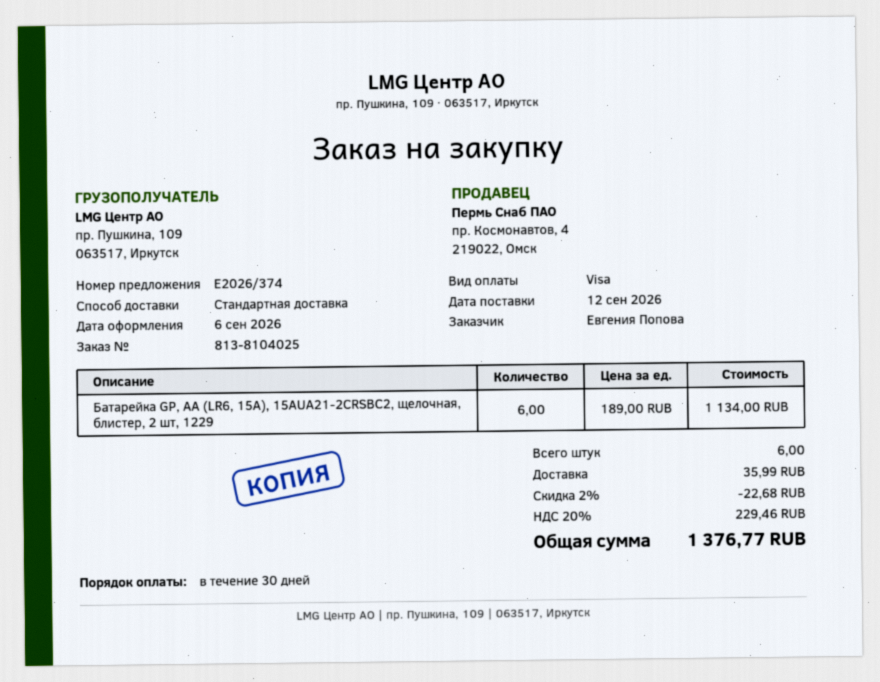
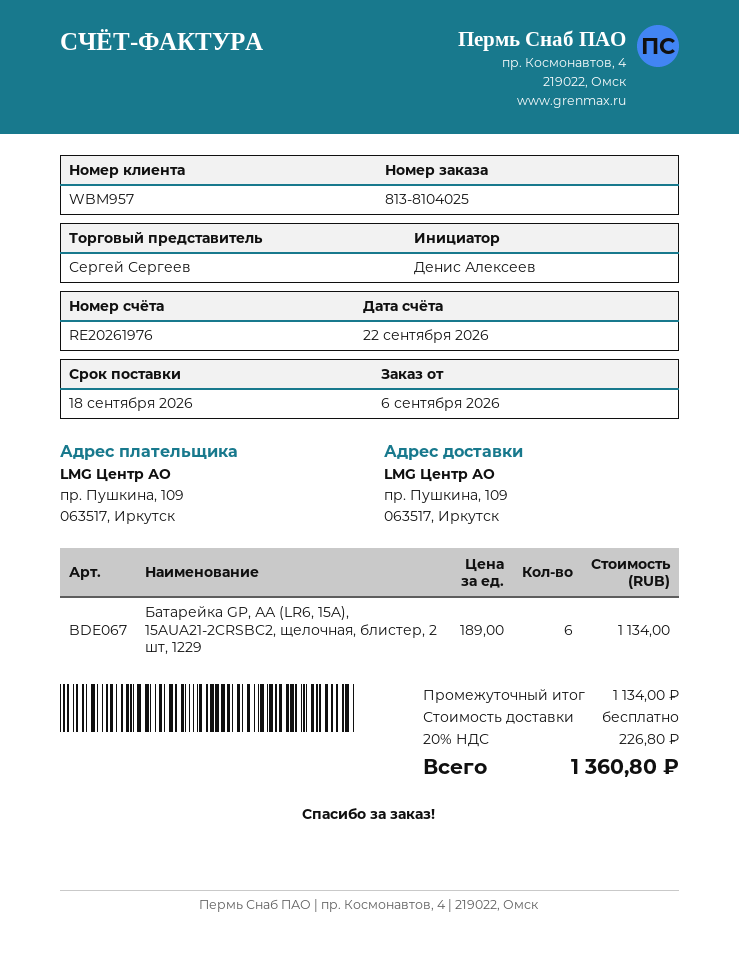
delivery date: 2026-09-12 -> 2026-09-18
ordered by: Евгения Попова -> Денис Алексеев
discount: 2% = 22.68 -> none
shipping: 35.99 -> 0.00
tax: 20% = 229.46 -> 20% = 226.80
total: 1376.77 -> 1360.80

